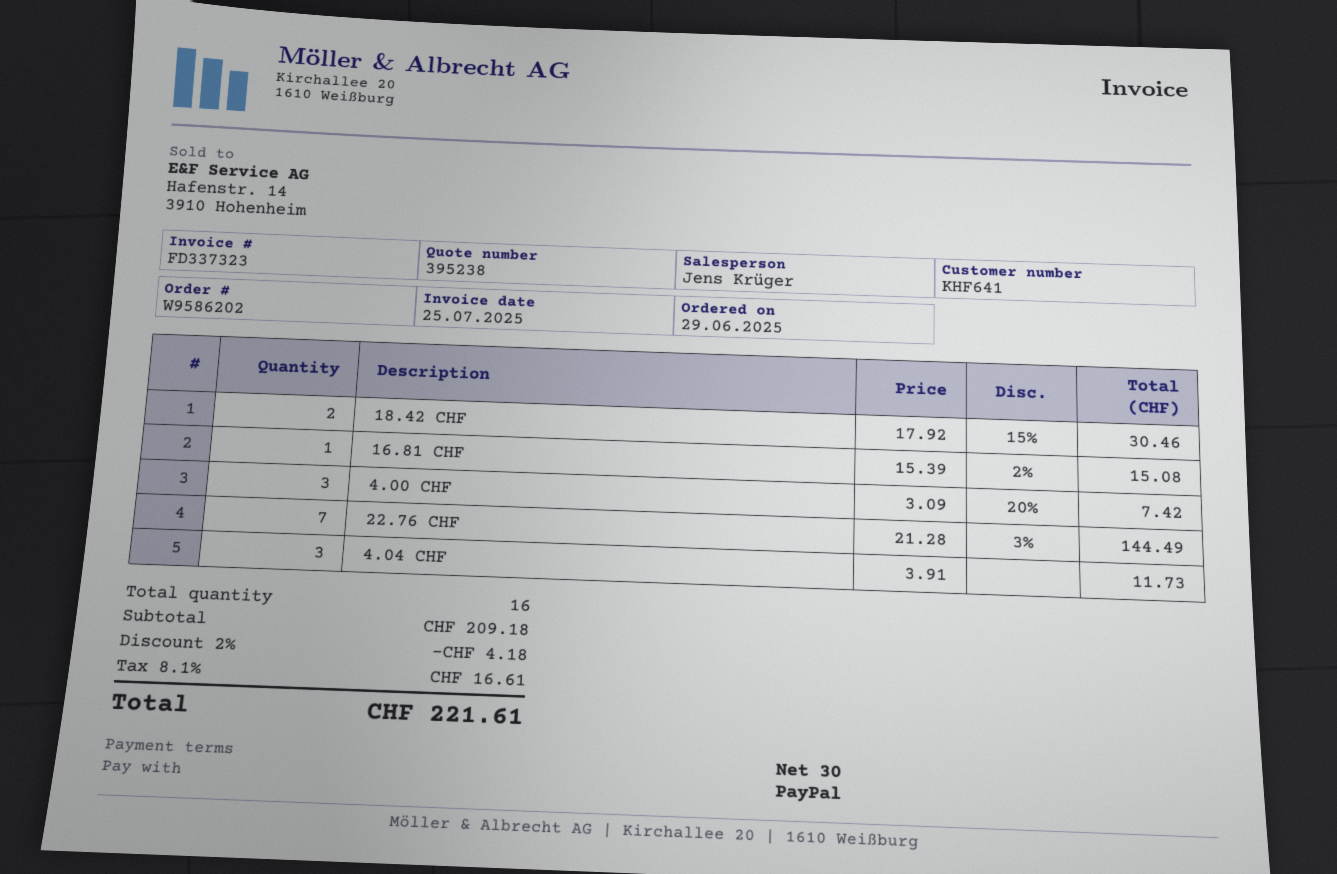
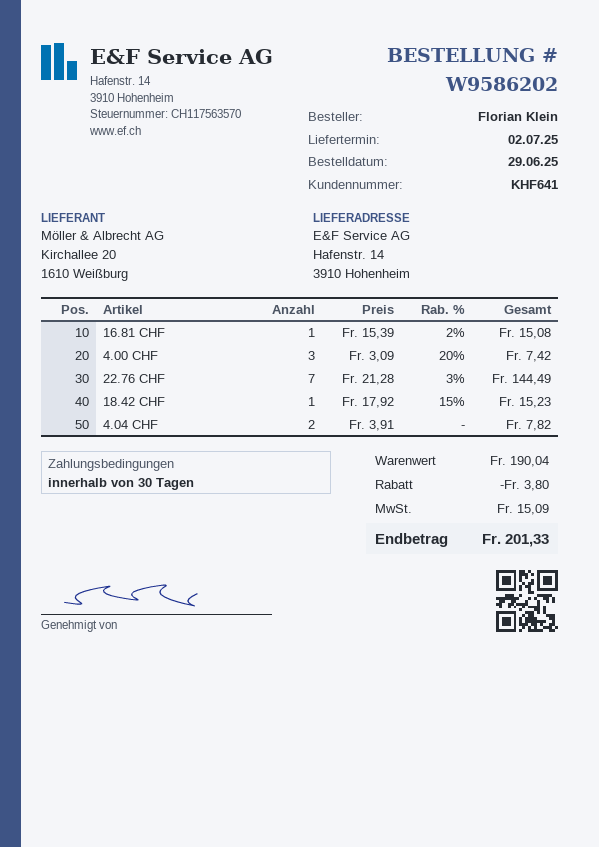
18.42 CHF: 2 x 17.92 - 15% = 30.46 -> 1 x 17.92 - 15% = 15.23
4.04 CHF: 3 x 3.91 = 11.73 -> 2 x 3.91 = 7.82
subtotal: 209.18 -> 190.04
discount: 4.18 -> 3.80
tax: 16.61 -> 15.09
total: 221.61 -> 201.33

